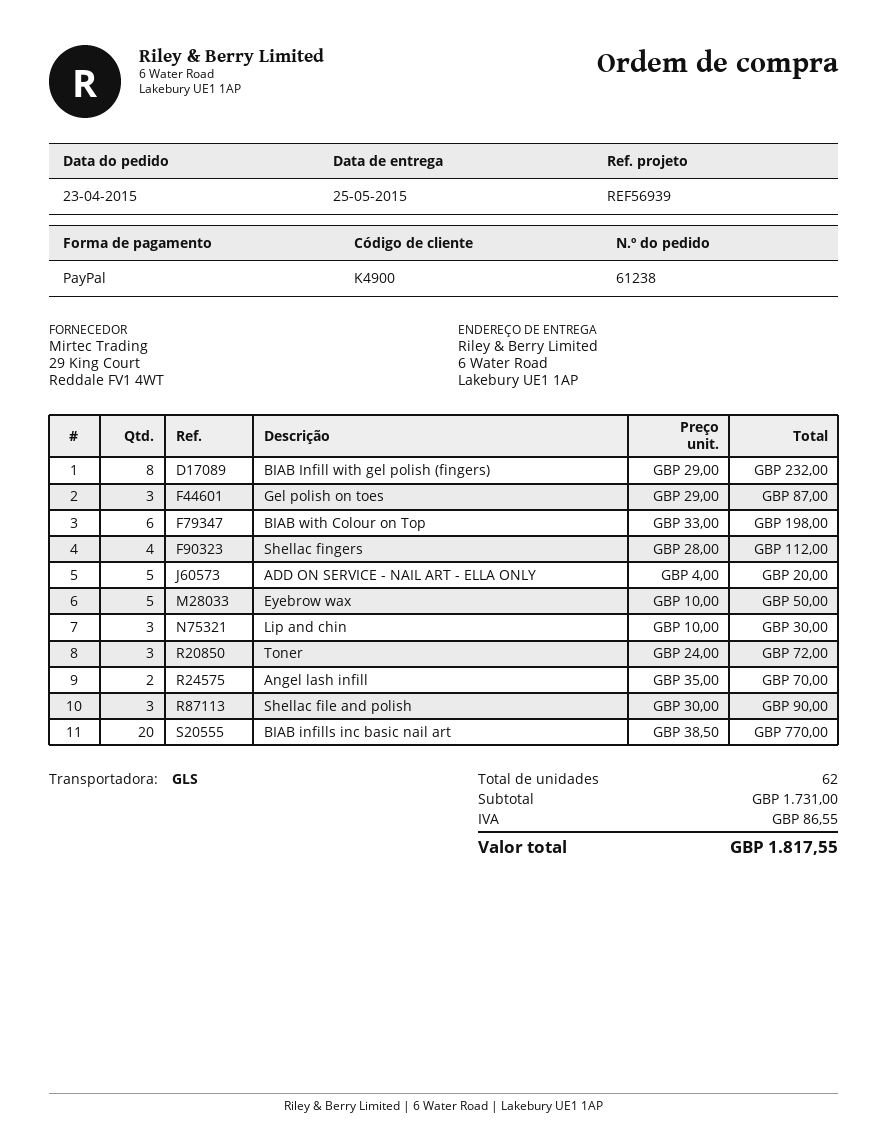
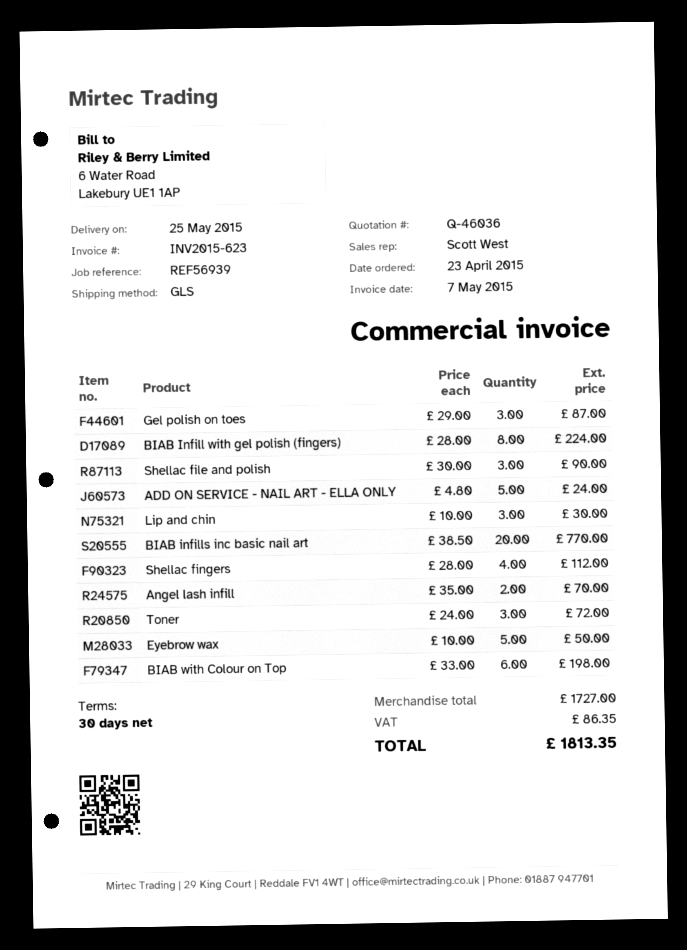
BIAB Infill with gel polish (fingers): 8 x 29.00 = 232.00 -> 8 x 28.00 = 224.00
ADD ON SERVICE - NAIL ART - ELLA ONLY: 5 x 4.00 = 20.00 -> 5 x 4.80 = 24.00
subtotal: 1731.00 -> 1727.00
tax: 86.55 -> 86.35
total: 1817.55 -> 1813.35

